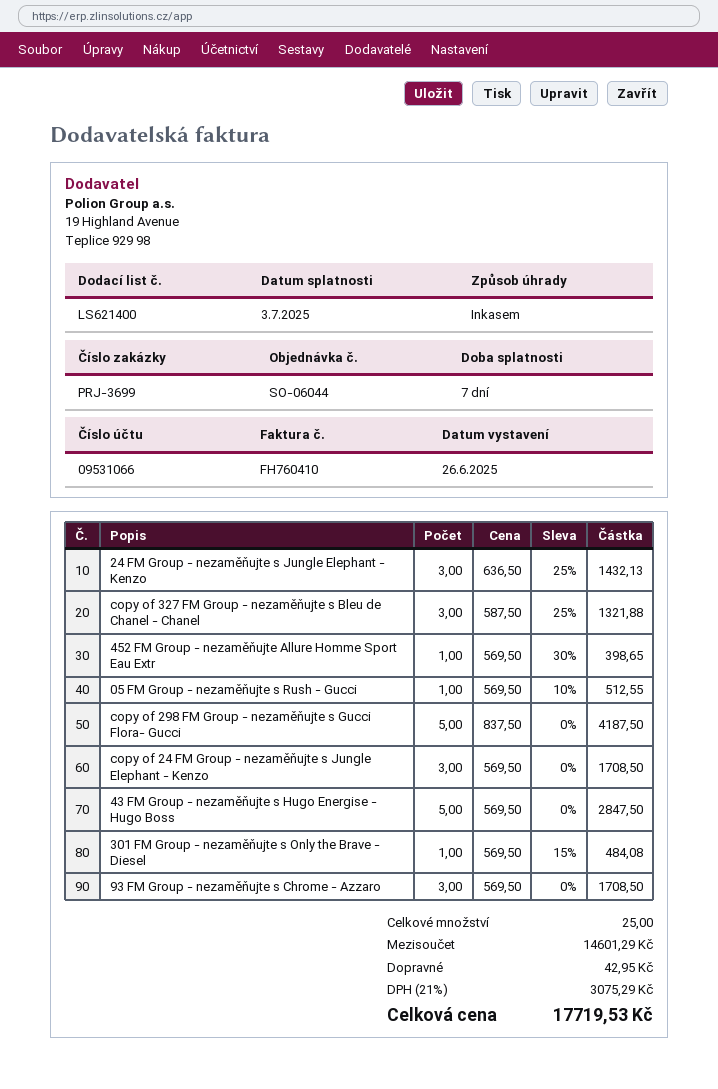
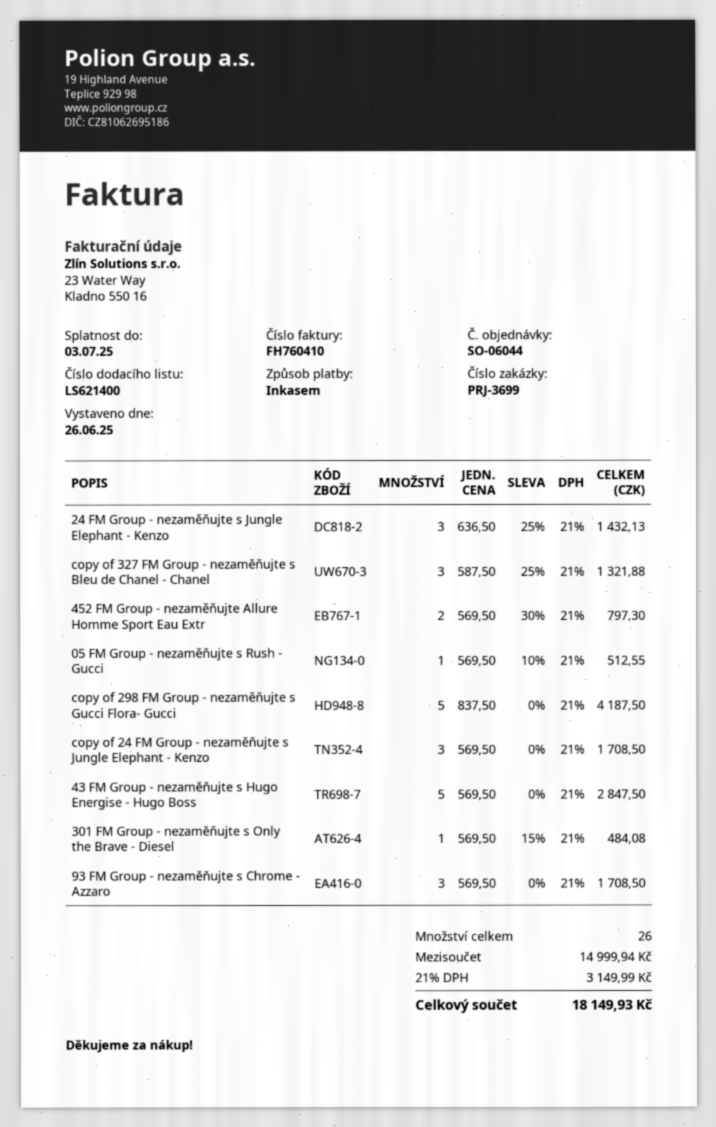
452 FM Group - nezaměňujte Allure Homme Sport Eau Extr: 1 x 569.50 - 30% = 398.65 -> 2 x 569.50 - 30% = 797.30
total quantity: 25 -> 26
subtotal: 14601.29 -> 14999.94
shipping: 42.95 -> none
tax: 21% = 3075.29 -> 21% = 3149.99
total: 17719.53 -> 18149.93

